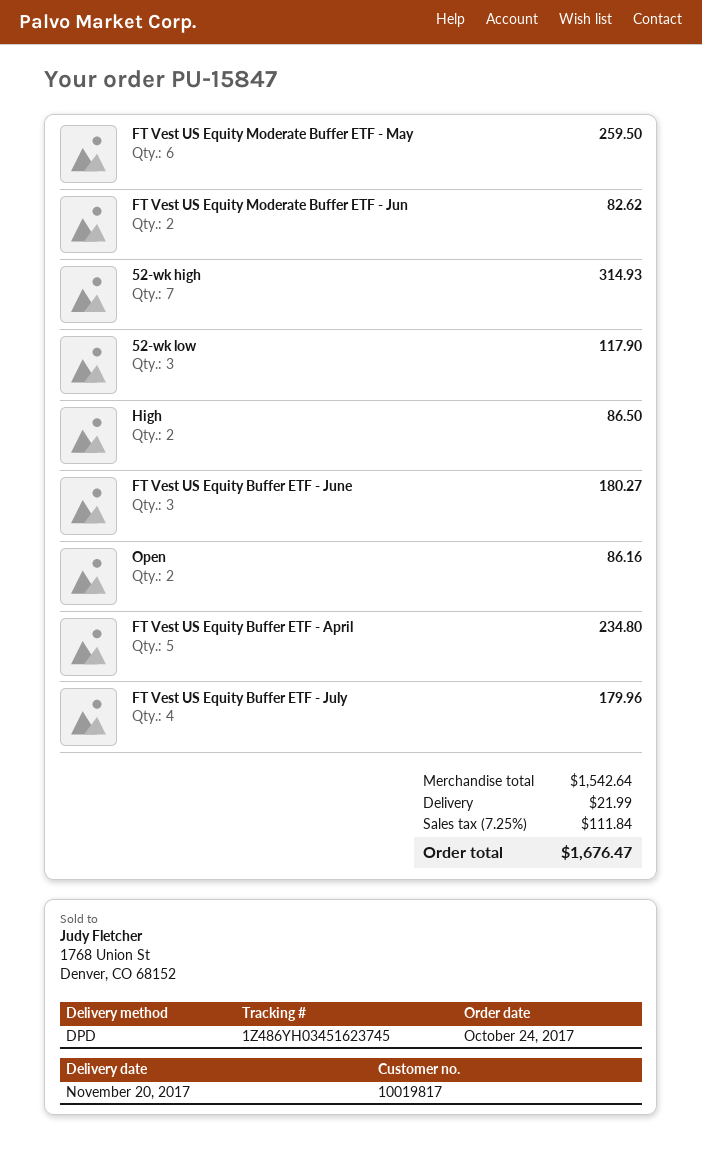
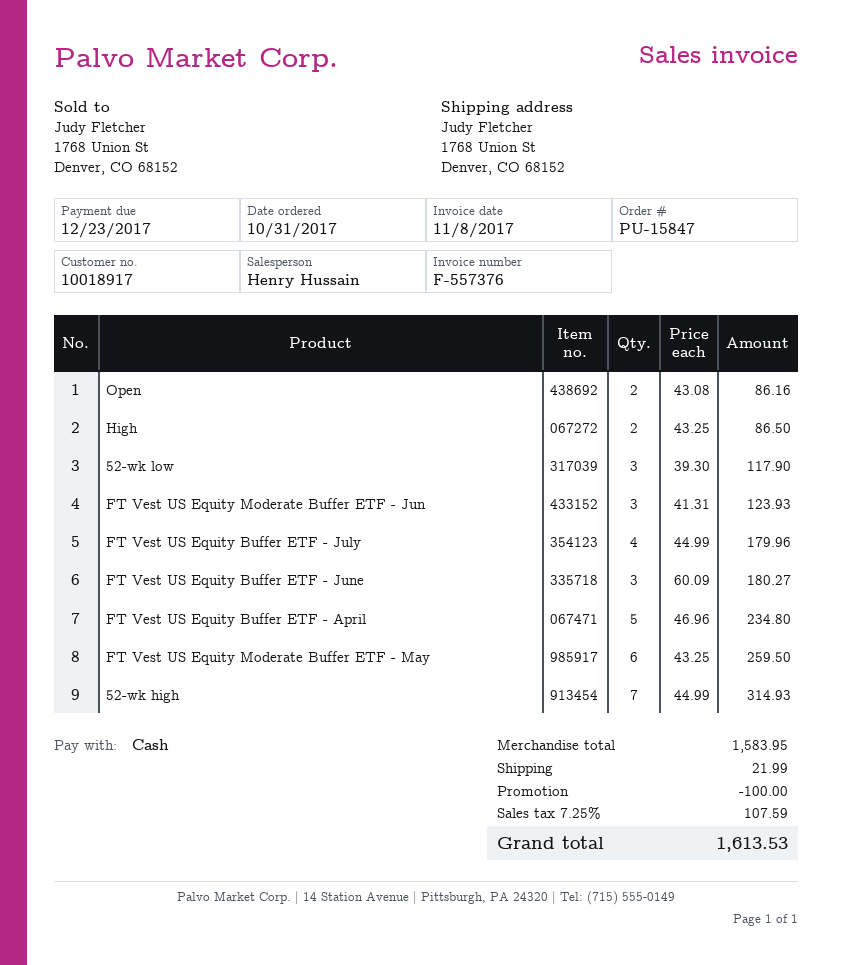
order date: 2017-10-24 -> 2017-10-31
customer number: 10019817 -> 10018917
FT Vest US Equity Moderate Buffer ETF - Jun: 2 for 82.62 -> 3 for 123.93
subtotal: 1542.64 -> 1583.95
discount: none -> 100.00
tax: 7.25% = 111.84 -> 7.25% = 107.59
total: 1676.47 -> 1613.53

